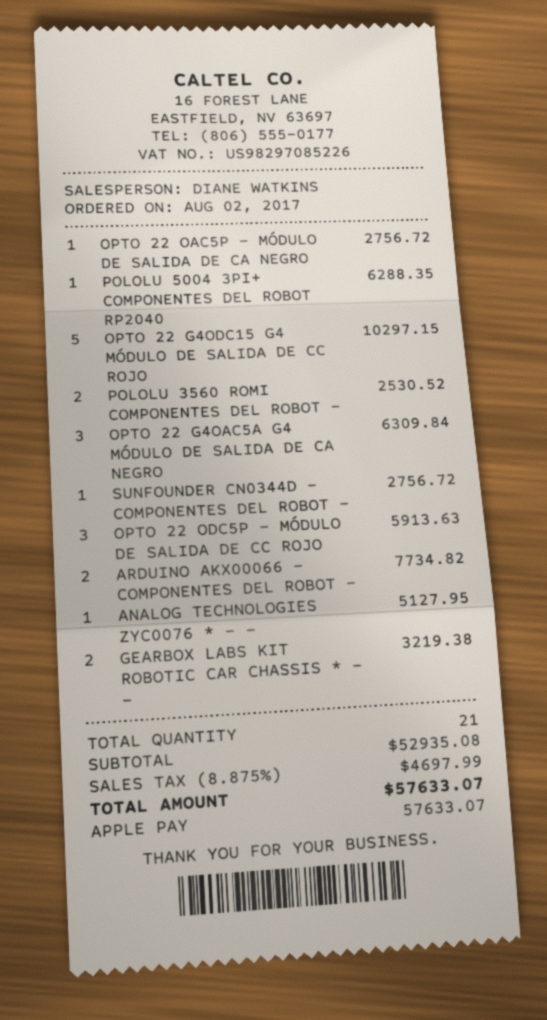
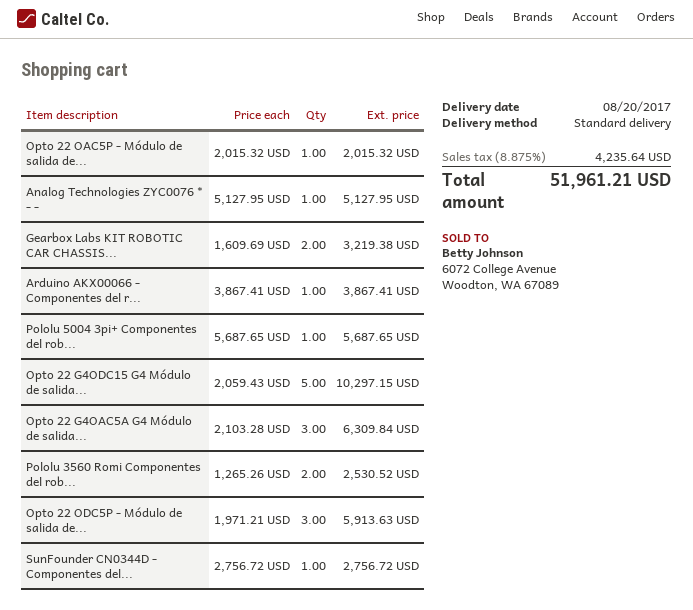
OPTO 22 OAC5P - MÓDULO DE SALIDA DE CA NEGRO: 1 for 2756.72 -> 1 for 2015.32
POLOLU 5004 3PI+ COMPONENTES DEL ROBOT RP2040: 1 for 6288.35 -> 1 for 5687.65
ARDUINO AKX00066 - COMPONENTES DEL ROBOT -: 2 for 7734.82 -> 1 for 3867.41
tax: 8.875% = 4697.99 -> 8.875% = 4235.64
total: 57633.07 -> 51961.21

